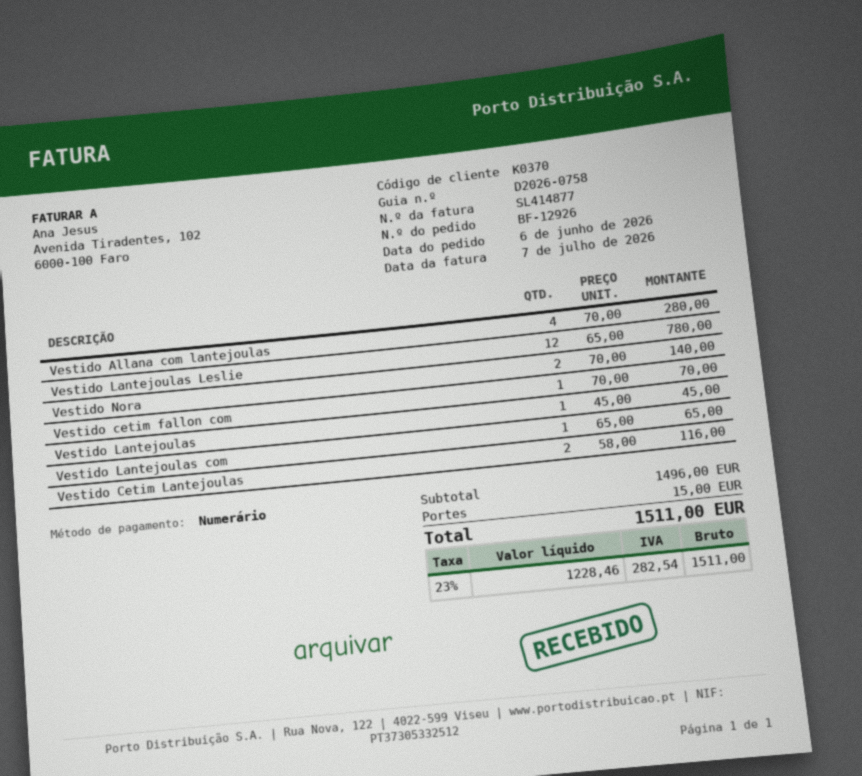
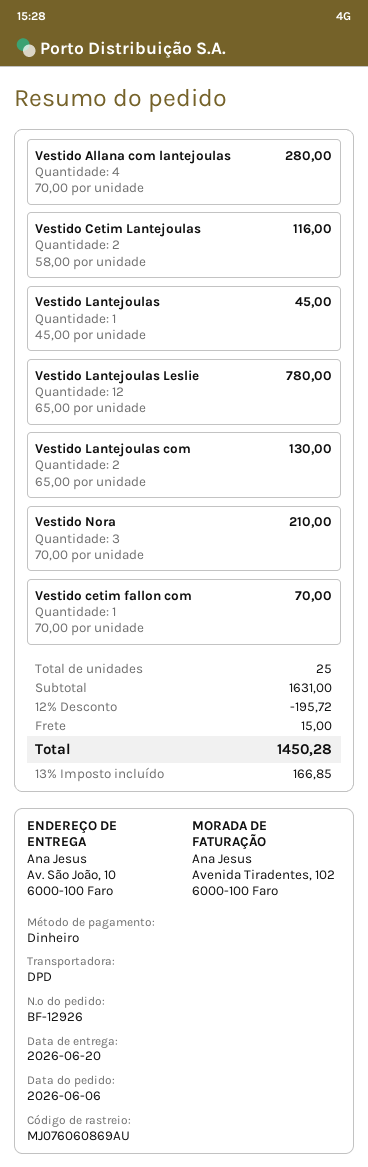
Vestido Nora: 2 x 70.00 = 140.00 -> 3 x 70.00 = 210.00
Vestido Lantejoulas com: 1 x 65.00 = 65.00 -> 2 x 65.00 = 130.00
subtotal: 1496.00 -> 1631.00
discount: none -> 12% = 195.72
tax: 23% = 282.54 -> 13% = 166.85
total: 1511.00 -> 1450.28

